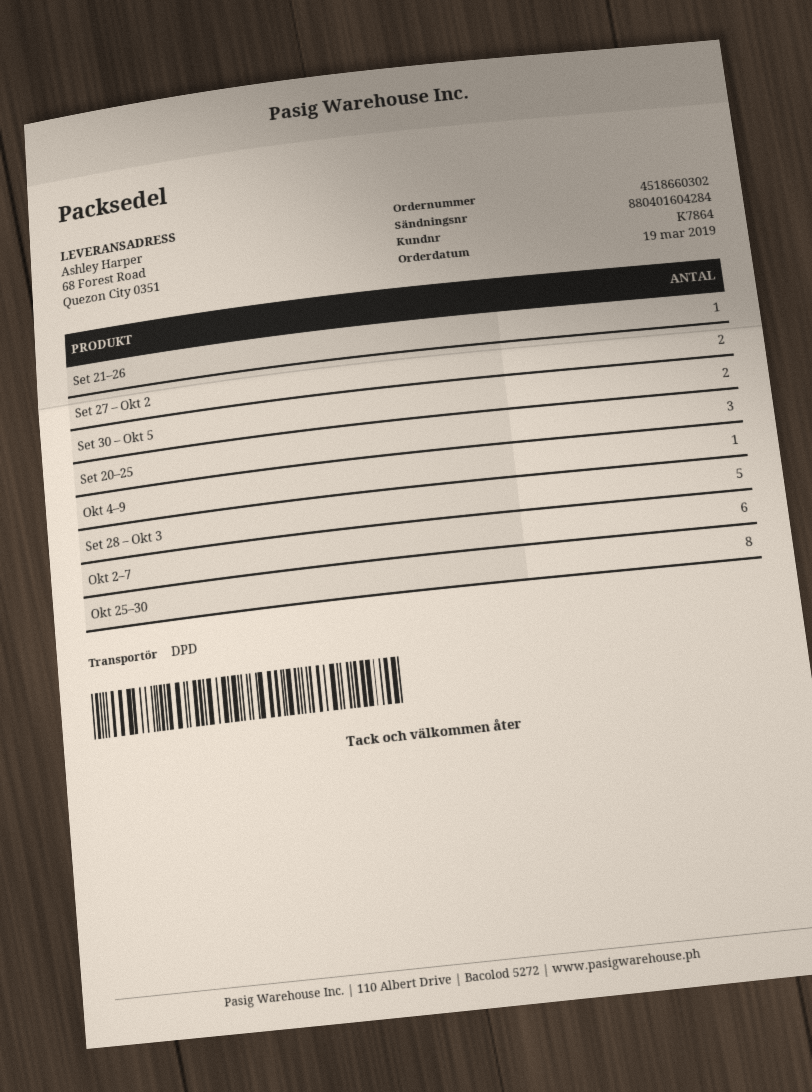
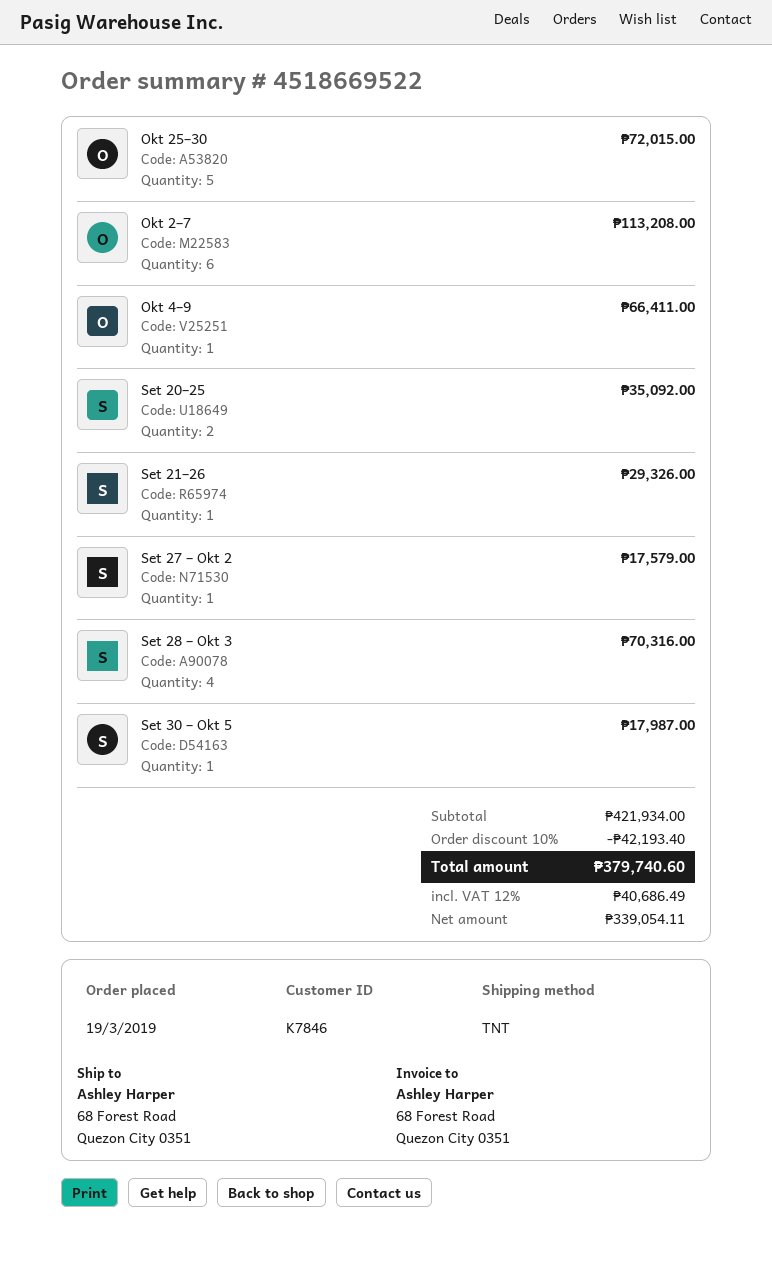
order number: 4518660302 -> 4518669522
customer number: K7864 -> K7846
shipping method: DPD -> TNT
Set 27 – Okt 2: 2 -> 1
Set 30 – Okt 5: 2 -> 1
Set 20–25: 3 -> 2
Set 28 – Okt 3: 5 -> 4
Okt 25–30: 8 -> 5

